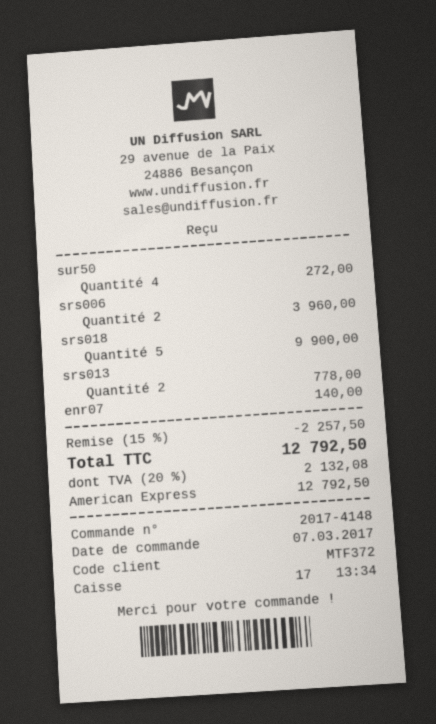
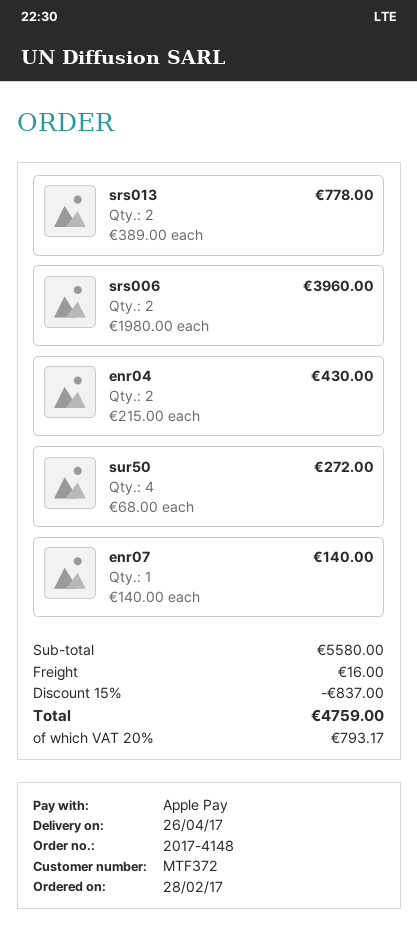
order date: 2017-03-07 -> 2017-02-28
payment method: American Express -> Apple Pay
srs018: 5 for 9900.00 -> none
enr04: none -> 2 for 430.00
discount: 15% = 2257.50 -> 15% = 837.00
shipping: none -> 16.00
tax: 20% = 2132.08 -> 20% = 793.17
total: 12792.50 -> 4759.00

